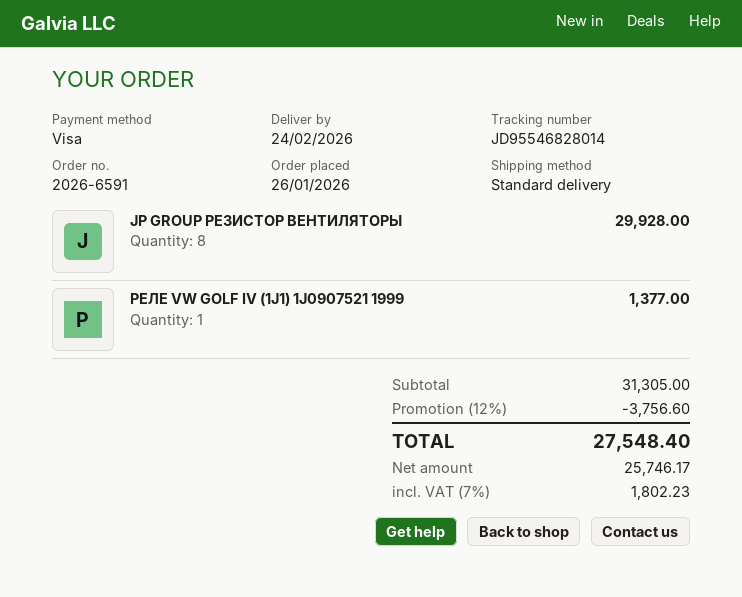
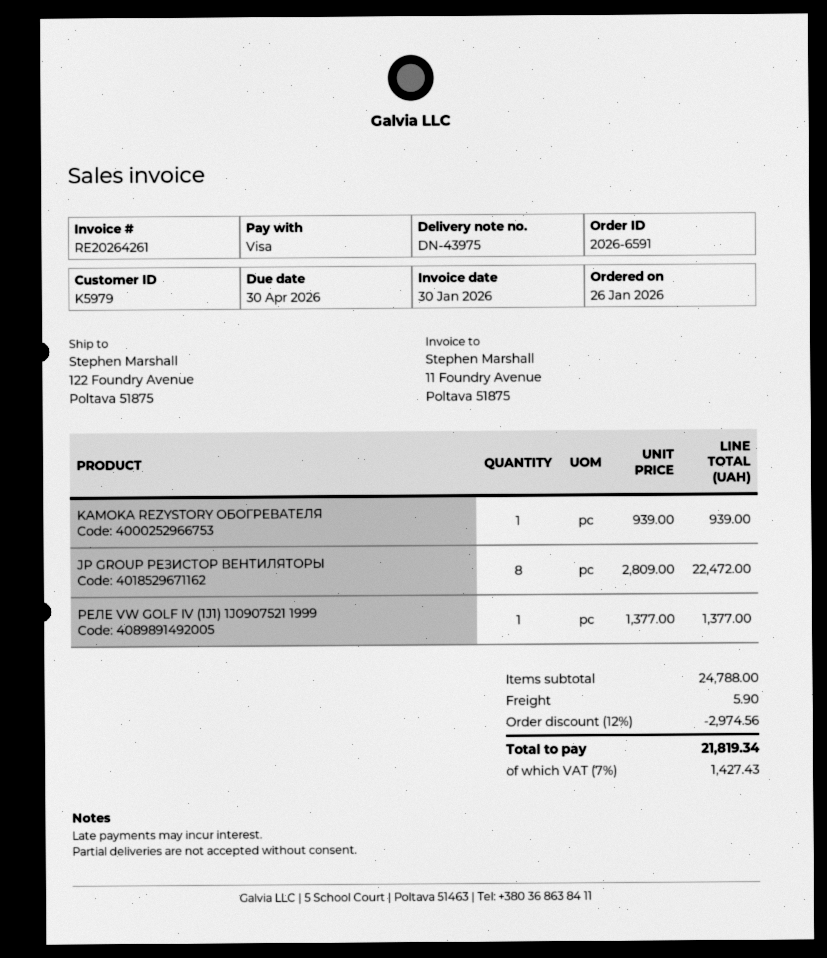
JP GROUP РЕЗИСТОР ВЕНТИЛЯТОРЫ: 8 for 29928.00 -> 8 for 22472.00
KAMOKA REZYSTORY ОБОГРЕВАТЕЛЯ: none -> 1 for 939.00
subtotal: 31305.00 -> 24788.00
discount: 12% = 3756.60 -> 12% = 2974.56
shipping: none -> 5.90
tax: 7% = 1802.23 -> 7% = 1427.43
total: 27548.40 -> 21819.34

